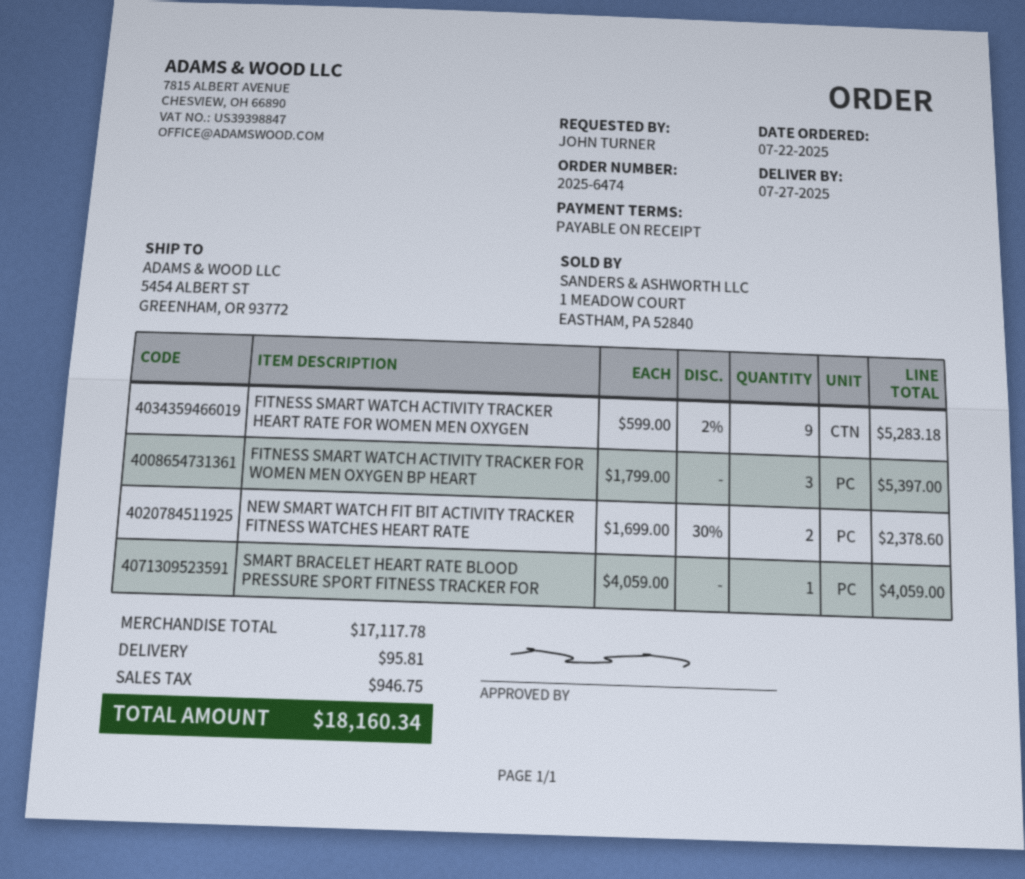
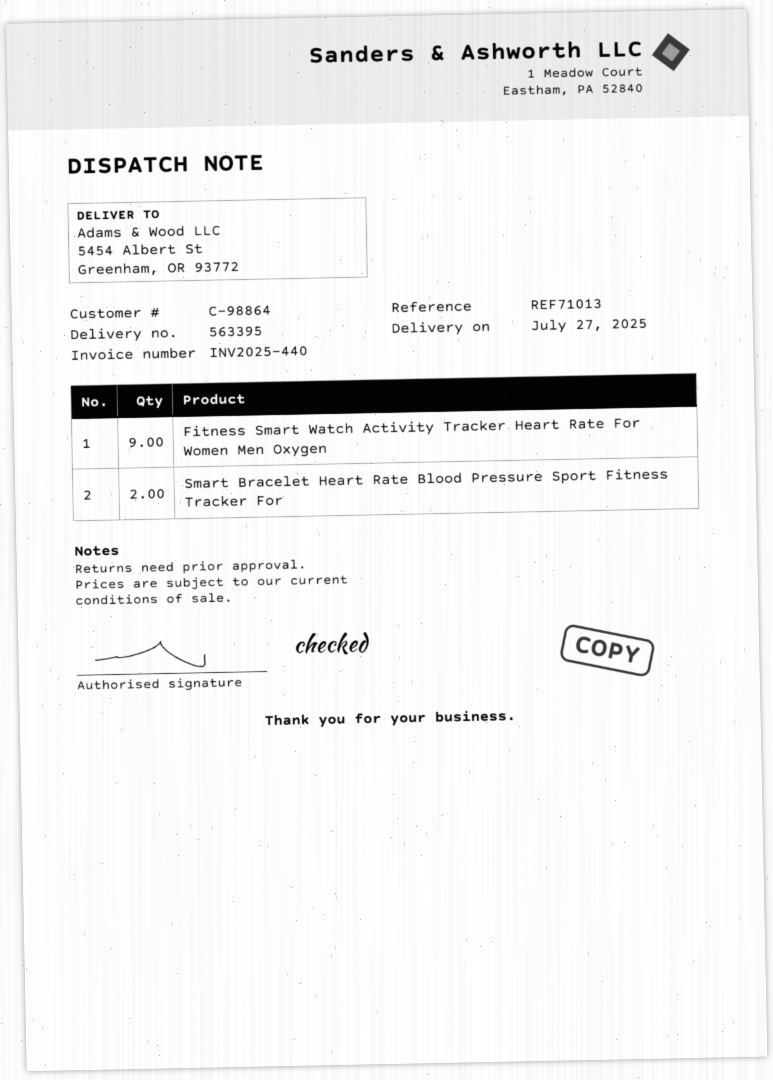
FITNESS SMART WATCH ACTIVITY TRACKER FOR WOMEN MEN OXYGEN BP HEART: 3 -> none
NEW SMART WATCH FIT BIT ACTIVITY TRACKER FITNESS WATCHES HEART RATE: 2 -> none
SMART BRACELET HEART RATE BLOOD PRESSURE SPORT FITNESS TRACKER FOR: 1 -> 2

